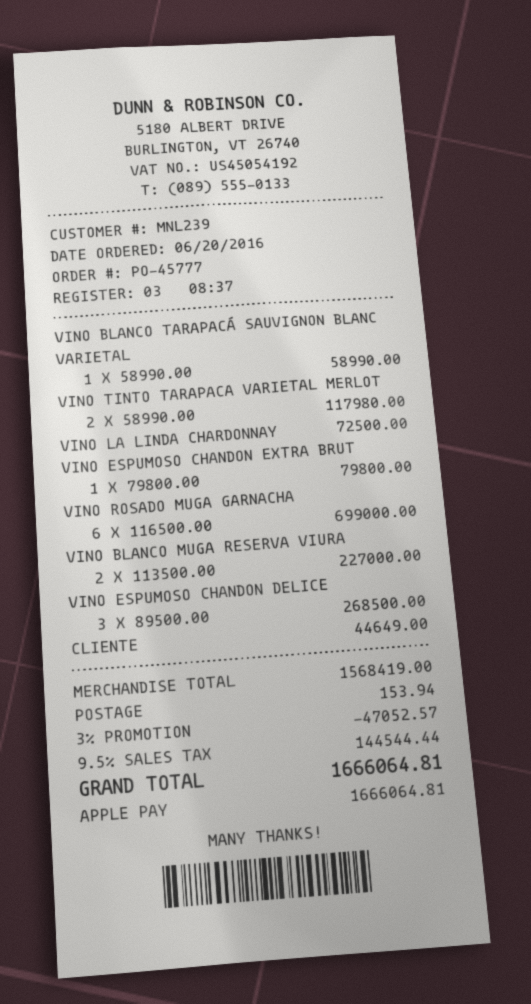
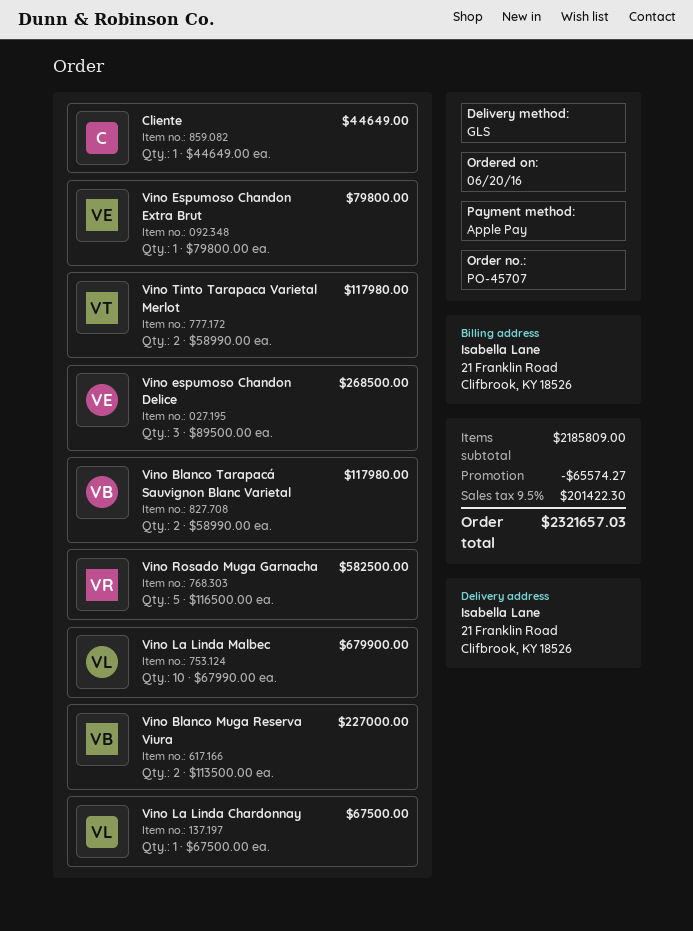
order number: PO-45777 -> PO-45707
VINO BLANCO TARAPACÁ SAUVIGNON BLANC VARIETAL: 1 x 58990.00 = 58990.00 -> 2 x 58990.00 = 117980.00
VINO LA LINDA CHARDONNAY: 1 x 72500.00 = 72500.00 -> 1 x 67500.00 = 67500.00
VINO ROSADO MUGA GARNACHA: 6 x 116500.00 = 699000.00 -> 5 x 116500.00 = 582500.00
Vino La Linda Malbec: none -> 10 x 67990.00 = 679900.00
subtotal: 1568419.00 -> 2185809.00
discount: 47052.57 -> 65574.27
shipping: 153.94 -> none
tax: 9.5% = 144544.44 -> 9.5% = 201422.30
total: 1666064.81 -> 2321657.03

